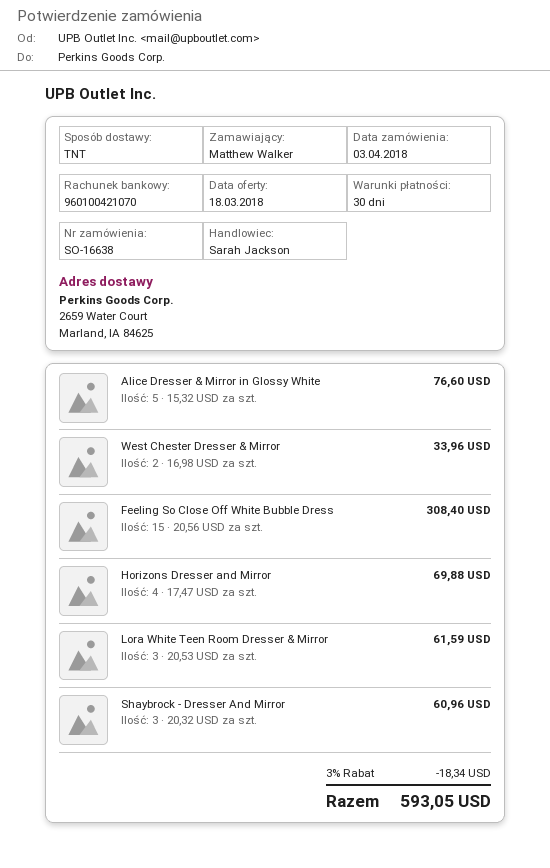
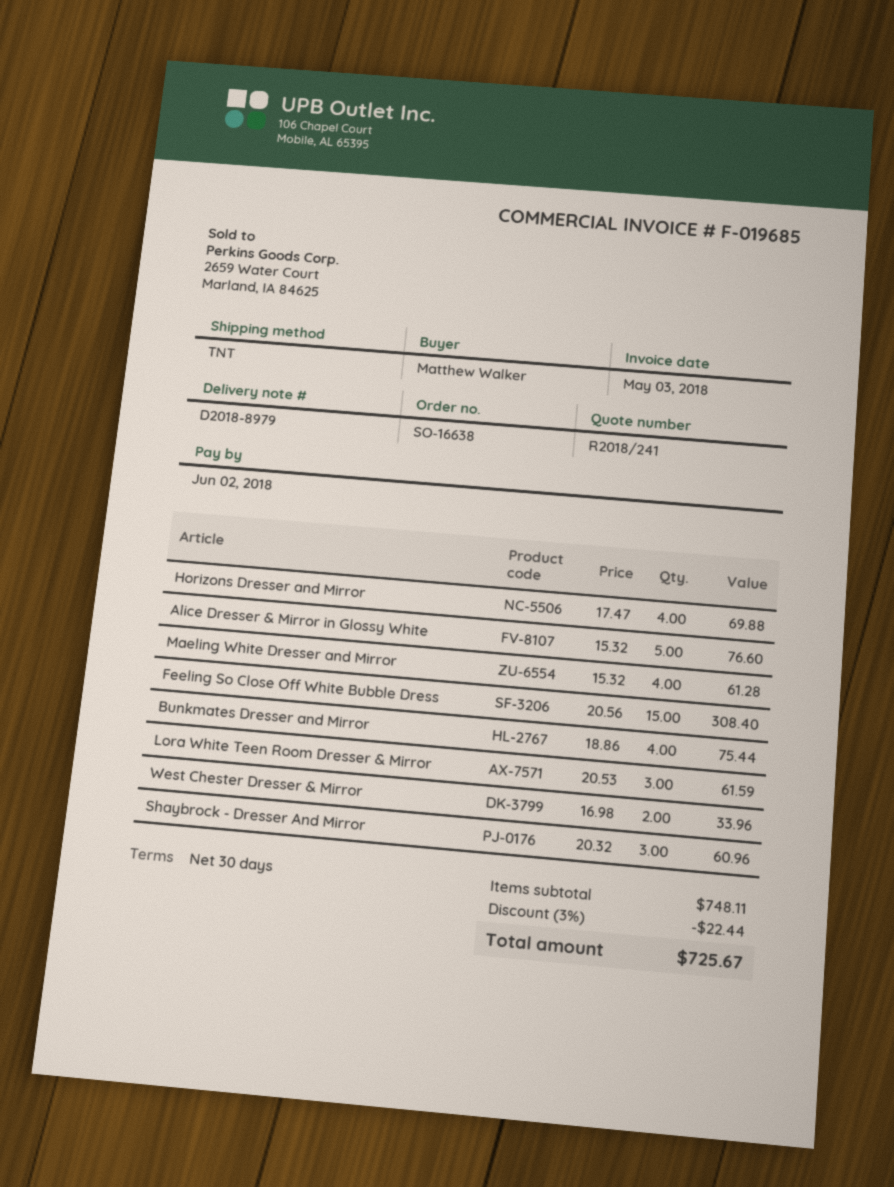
Maeling White Dresser and Mirror: none -> 4 x 15.32 = 61.28
Bunkmates Dresser and Mirror: none -> 4 x 18.86 = 75.44
discount: 3% = 18.34 -> 3% = 22.44
total: 593.05 -> 725.67

